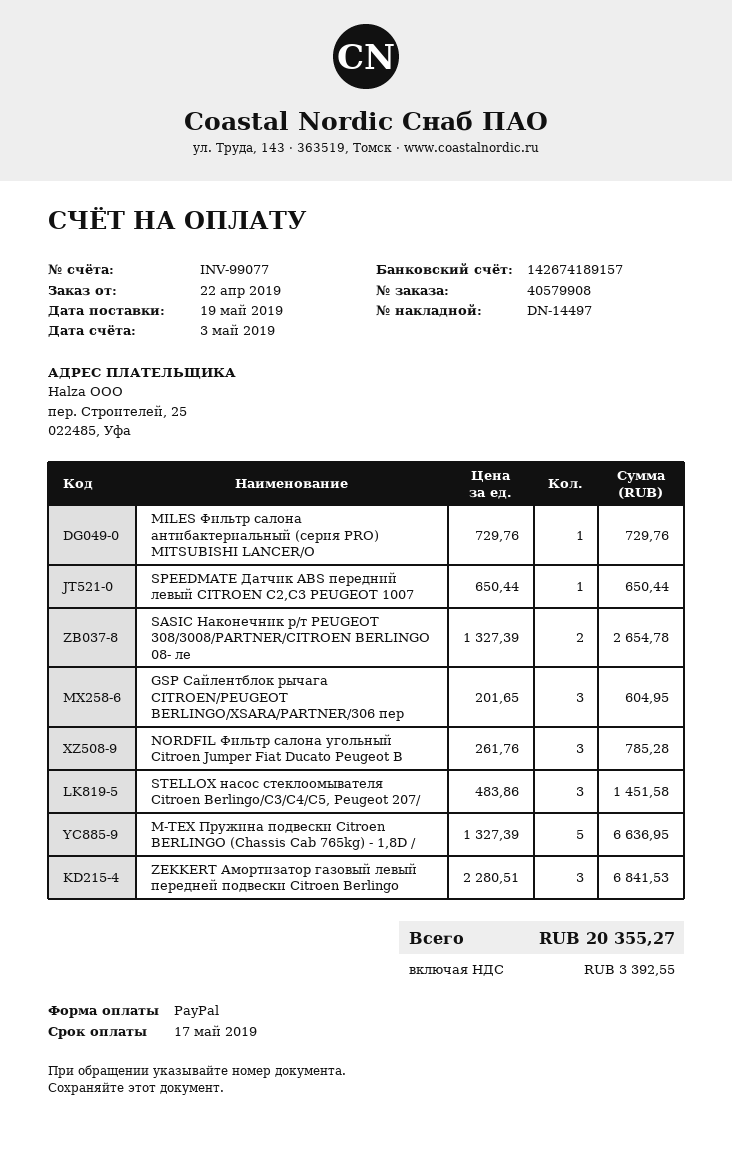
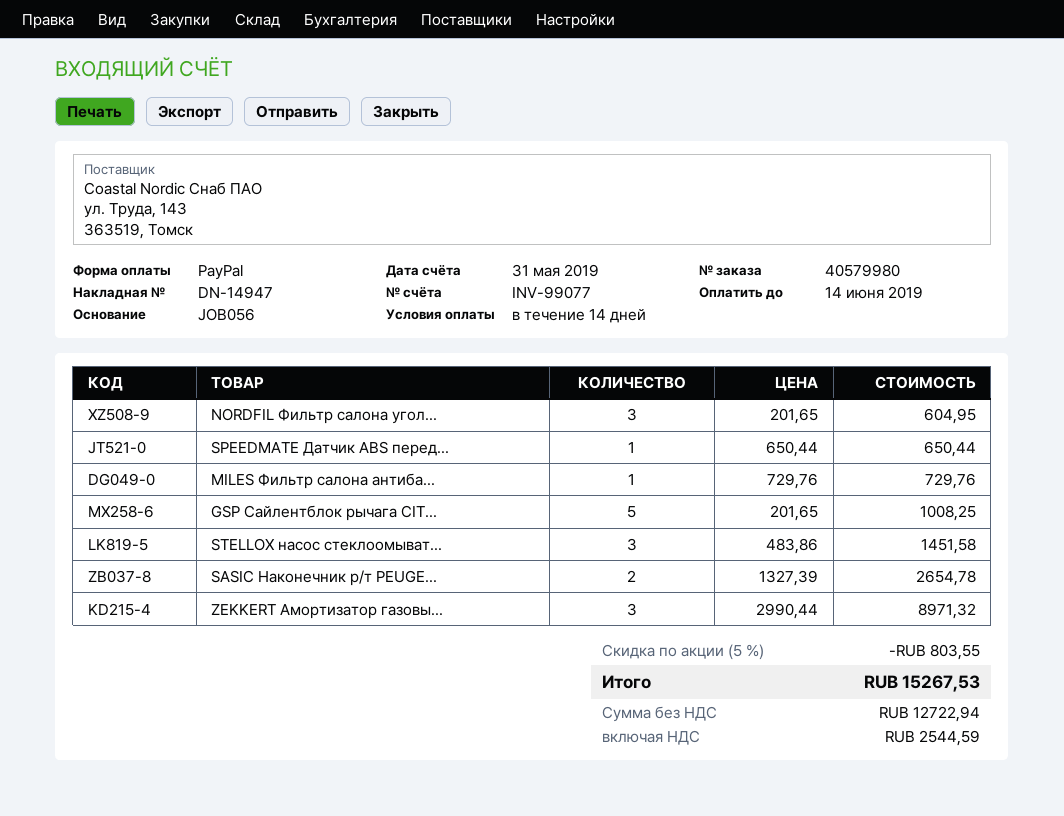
order number: 40579908 -> 40579980
delivery note number: DN-14497 -> DN-14947
invoice date: 2019-05-03 -> 2019-05-31
due date: 2019-05-17 -> 2019-06-14
GSP Сайлентблок рычага CITROEN/PEUGEOT BERLINGO/XSARA/PARTNER/306 пер: 3 x 201.65 = 604.95 -> 5 x 201.65 = 1008.25
NORDFIL Фильтр салона угольный Citroen Jumper Fiat Ducato Peugeot B: 3 x 261.76 = 785.28 -> 3 x 201.65 = 604.95
M-TEX Пружина подвески Citroen BERLINGO (Chassis Cab 765kg) - 1,8D /: 5 x 1327.39 = 6636.95 -> none
ZEKKERT Амортизатор газовый левый передней подвески Citroen Berlingo: 3 x 2280.51 = 6841.53 -> 3 x 2990.44 = 8971.32
discount: none -> 5% = 803.55
tax: 3392.55 -> 2544.59
total: 20355.27 -> 15267.53

